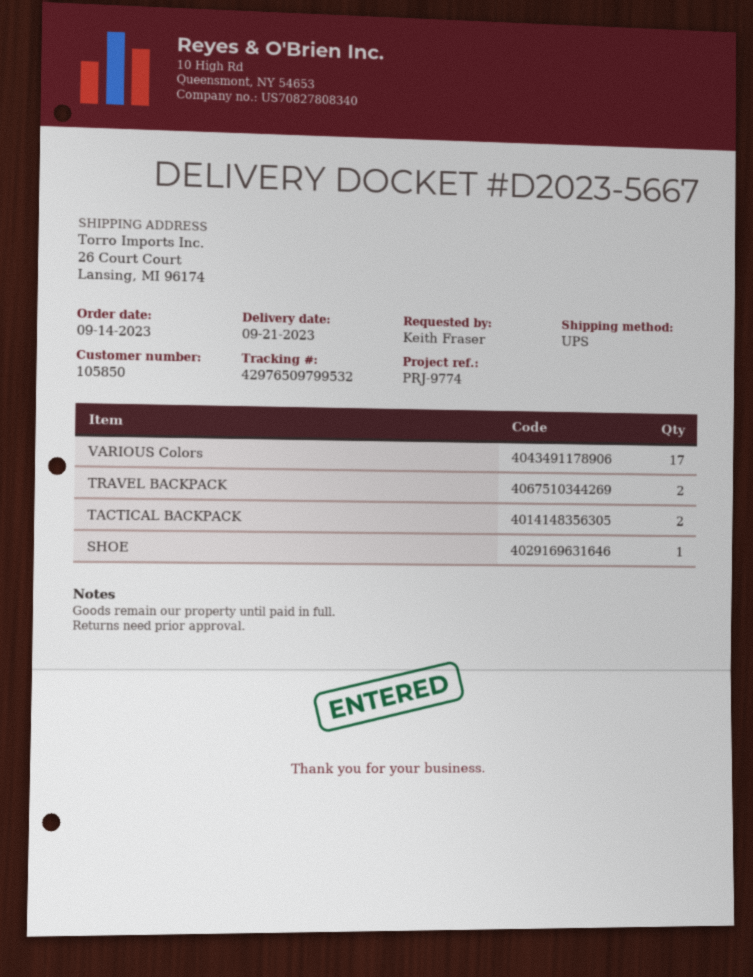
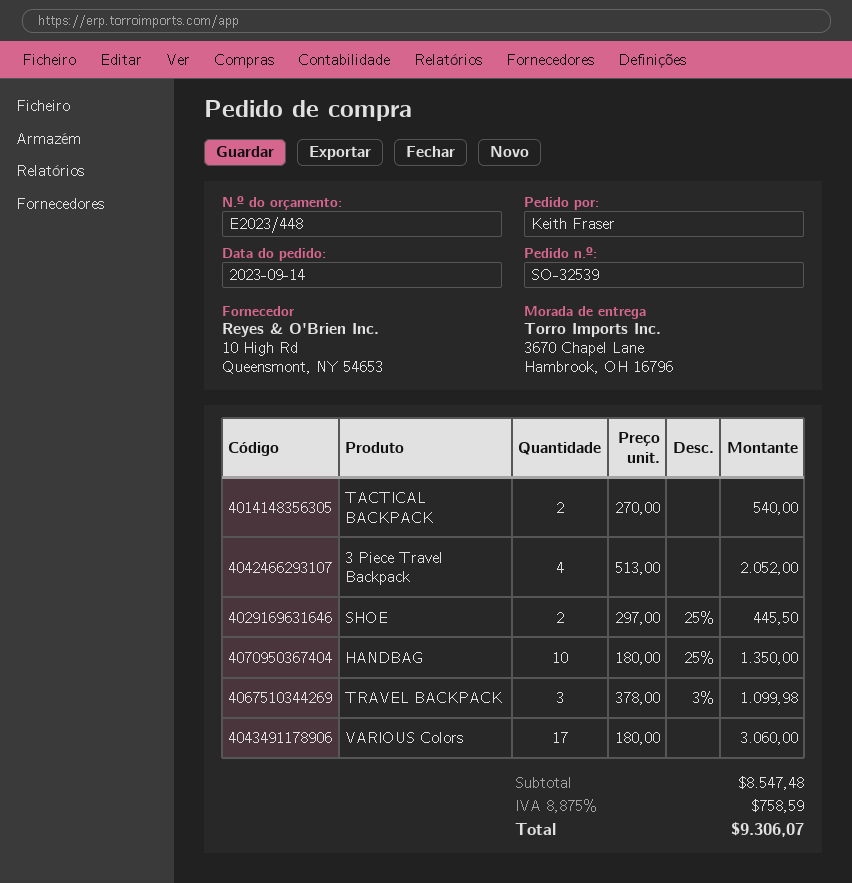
ship to: 26 Court Court, Lansing, MI 96174 -> 3670 Chapel Lane, Hambrook, OH 16796
TRAVEL BACKPACK: 2 -> 3
SHOE: 1 -> 2
3 Piece Travel Backpack: none -> 4
HANDBAG: none -> 10

